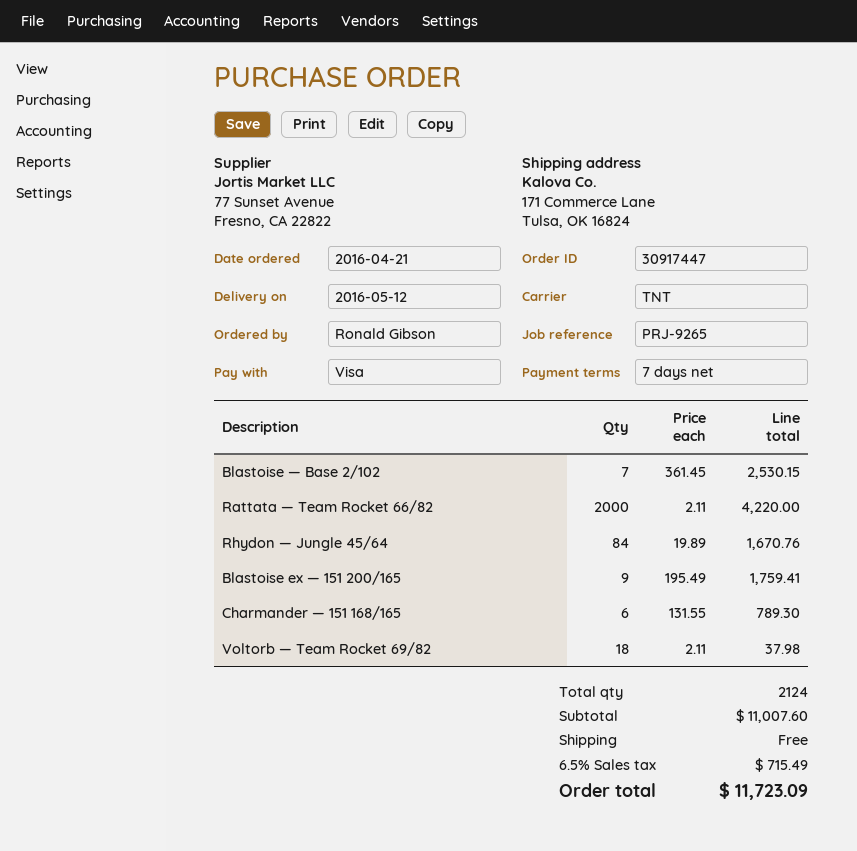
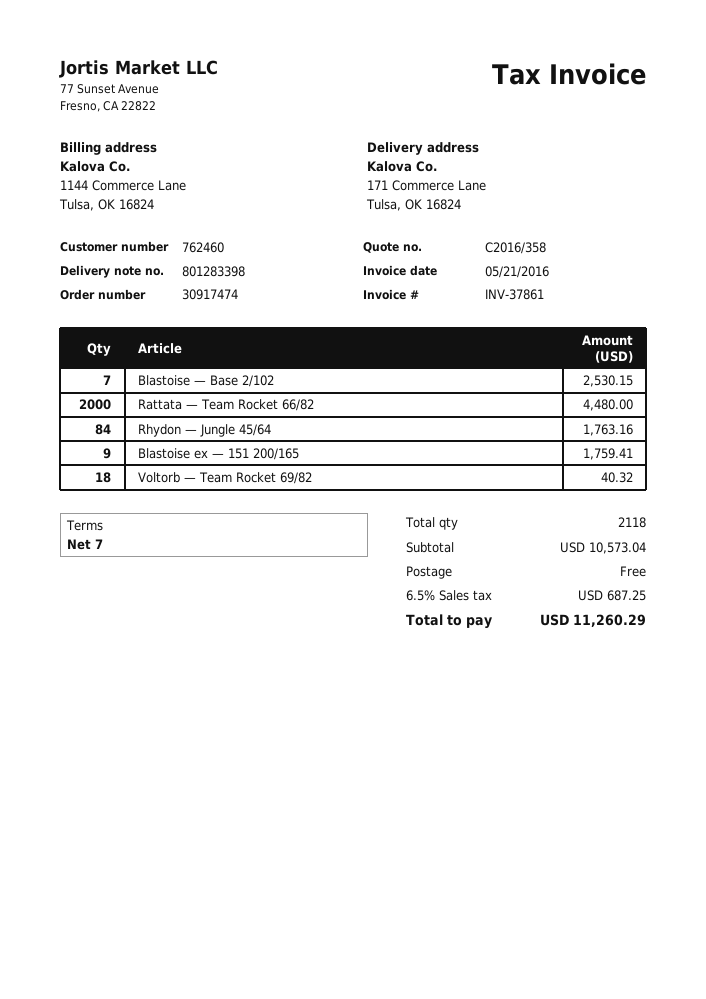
order number: 30917447 -> 30917474
Rattata — Team Rocket 66/82: 2000 for 4220.00 -> 2000 for 4480.00
Rhydon — Jungle 45/64: 84 for 1670.76 -> 84 for 1763.16
Charmander — 151 168/165: 6 for 789.30 -> none
Voltorb — Team Rocket 69/82: 18 for 37.98 -> 18 for 40.32
total quantity: 2124 -> 2118
subtotal: 11007.60 -> 10573.04
tax: 6.5% = 715.49 -> 6.5% = 687.25
total: 11723.09 -> 11260.29

